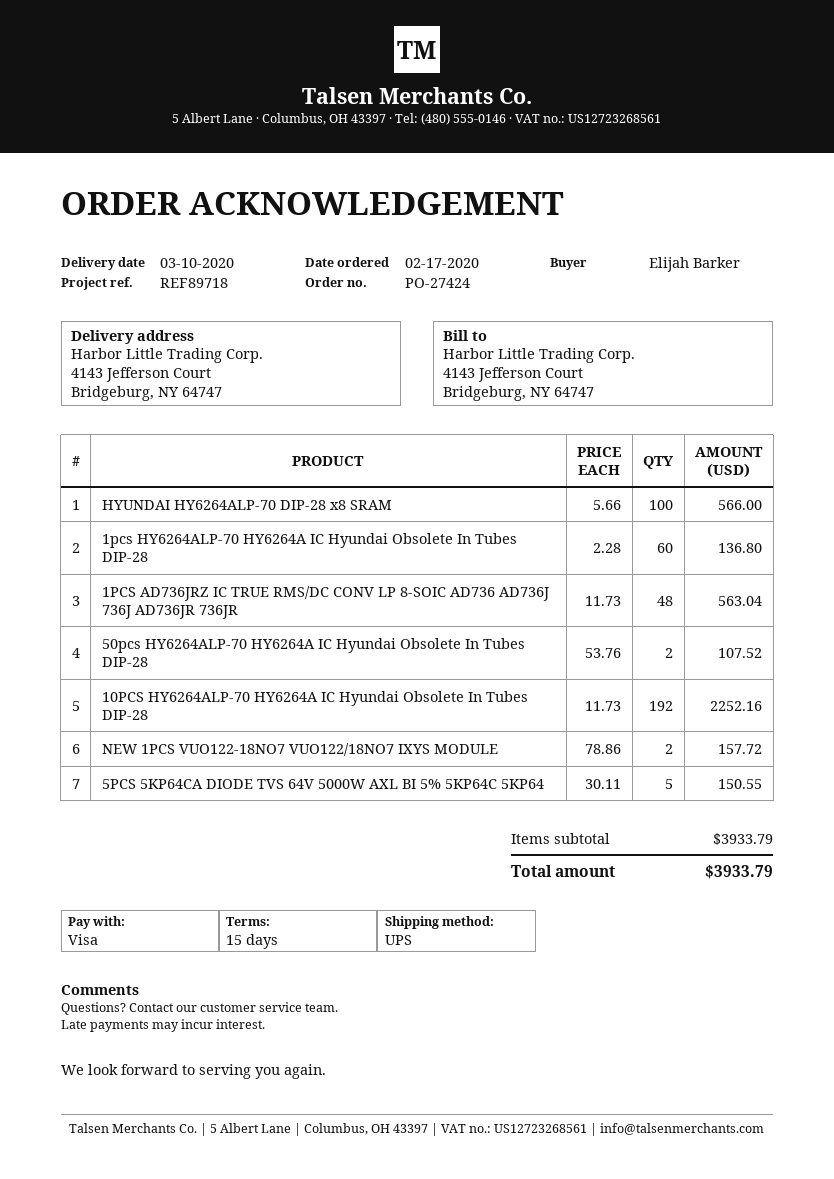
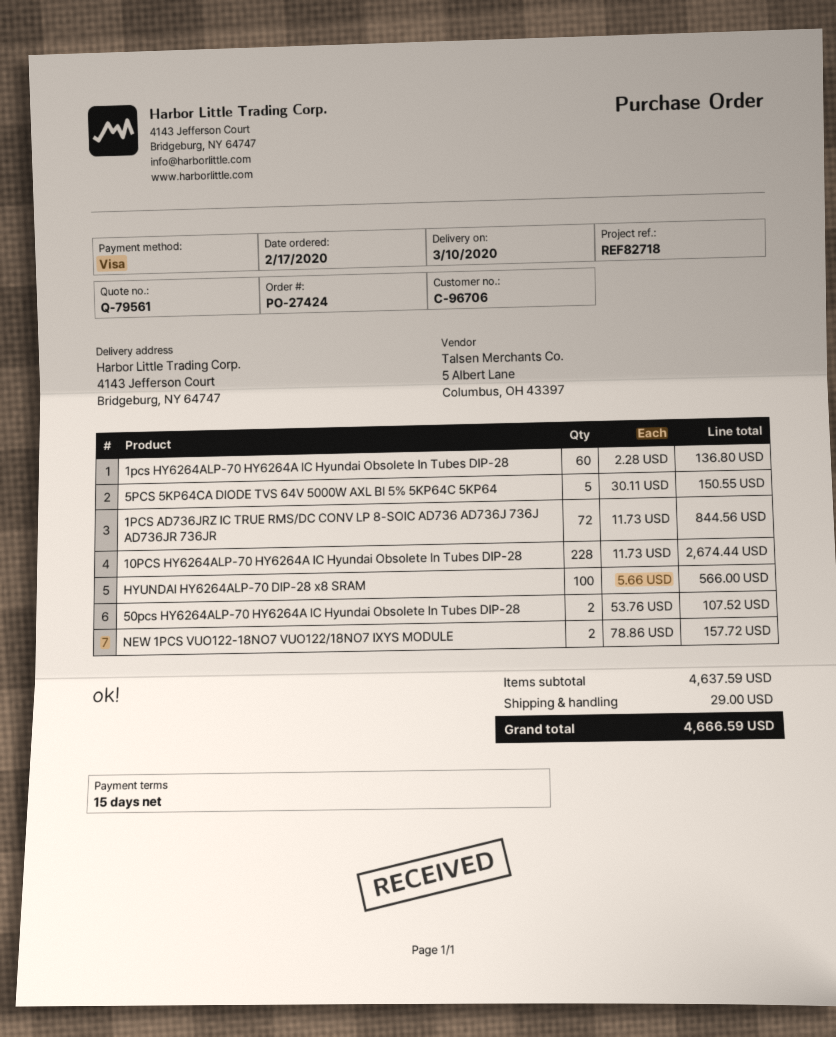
reference: REF89718 -> REF82718
1PCS AD736JRZ IC TRUE RMS/DC CONV LP 8-SOIC AD736 AD736J 736J AD736JR 736JR: 48 x 11.73 = 563.04 -> 72 x 11.73 = 844.56
10PCS HY6264ALP-70 HY6264A IC Hyundai Obsolete In Tubes DIP-28: 192 x 11.73 = 2252.16 -> 228 x 11.73 = 2674.44
subtotal: 3933.79 -> 4637.59
shipping: none -> 29.00
total: 3933.79 -> 4666.59

